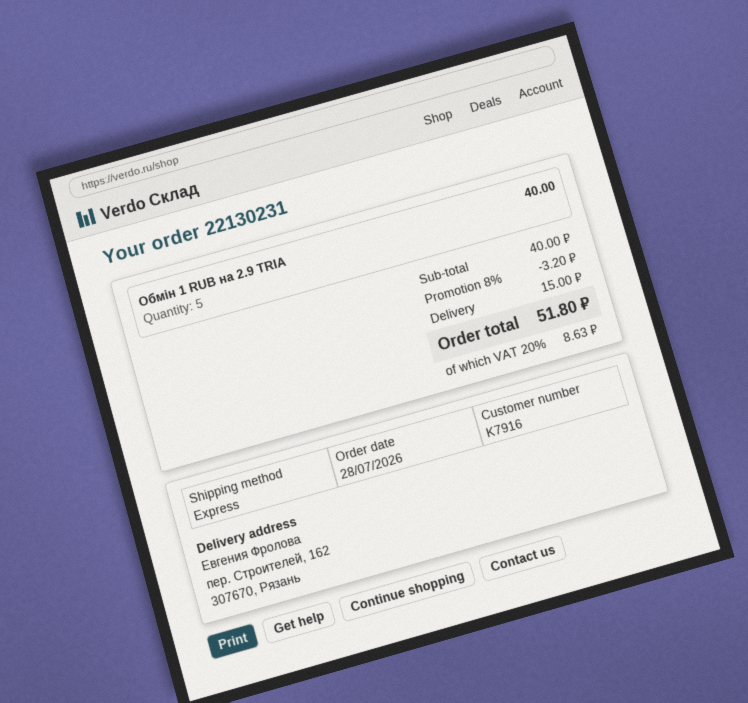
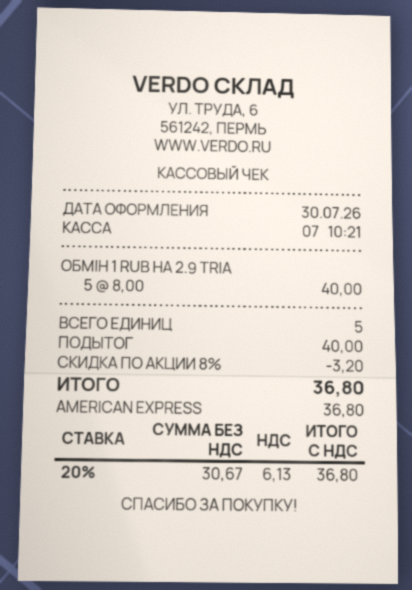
order date: 2026-07-28 -> 2026-07-30
shipping: 15.00 -> none
tax: 20% = 8.63 -> 20% = 6.13
total: 51.80 -> 36.80

